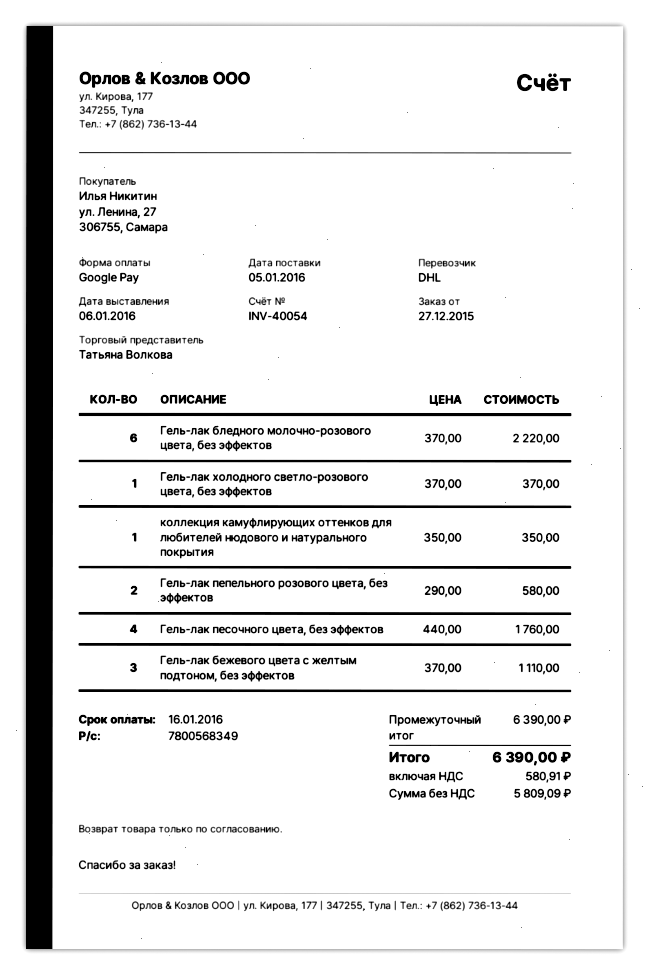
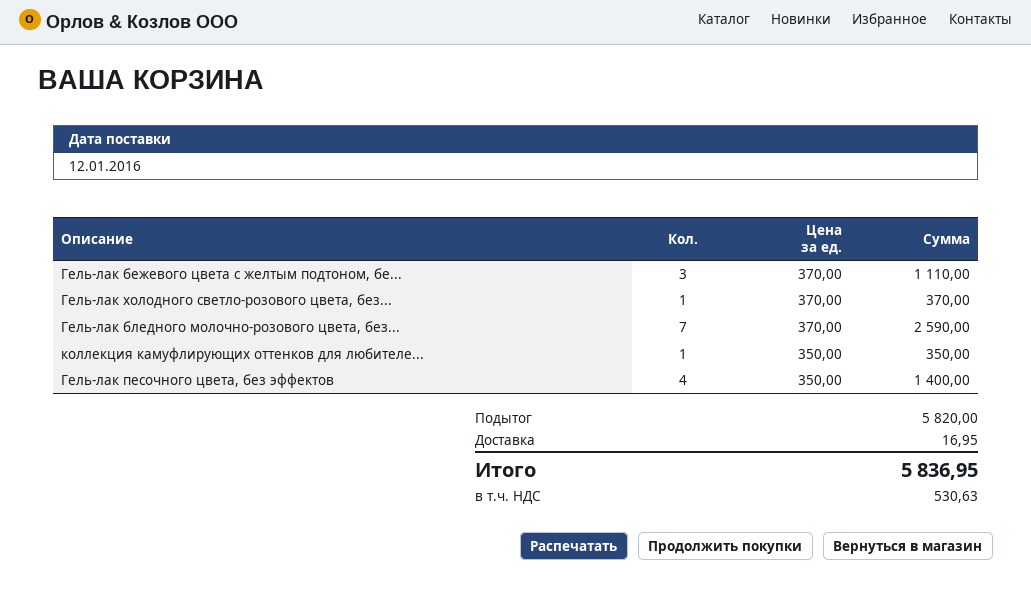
delivery date: 2016-01-05 -> 2016-01-12
Гель-лак бледного молочно-розового цвета, без эффектов: 6 x 370.00 = 2220.00 -> 7 x 370.00 = 2590.00
Гель-лак пепельного розового цвета, без эффектов: 2 x 290.00 = 580.00 -> none
Гель-лак песочного цвета, без эффектов: 4 x 440.00 = 1760.00 -> 4 x 350.00 = 1400.00
subtotal: 6390.00 -> 5820.00
shipping: none -> 16.95
tax: 580.91 -> 530.63
total: 6390.00 -> 5836.95

